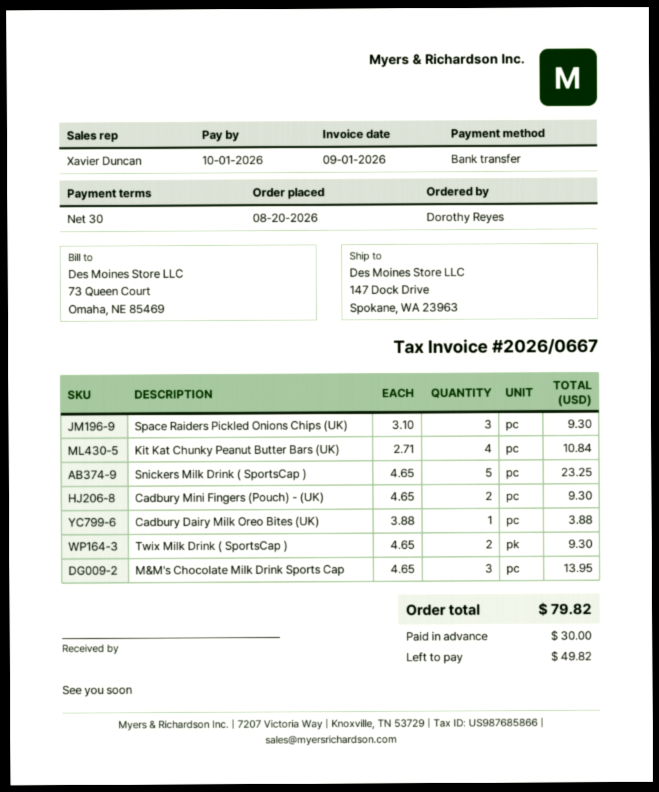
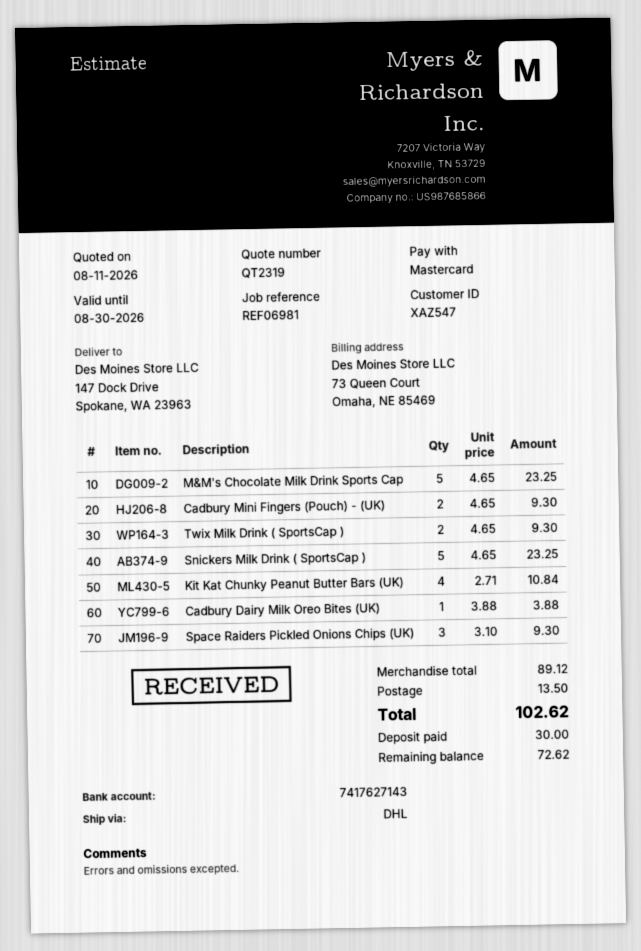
payment method: bank transfer -> Mastercard
M&M's Chocolate Milk Drink Sports Cap: 3 x 4.65 = 13.95 -> 5 x 4.65 = 23.25
shipping: none -> 13.50
total: 79.82 -> 102.62
balance: 49.82 -> 72.62

